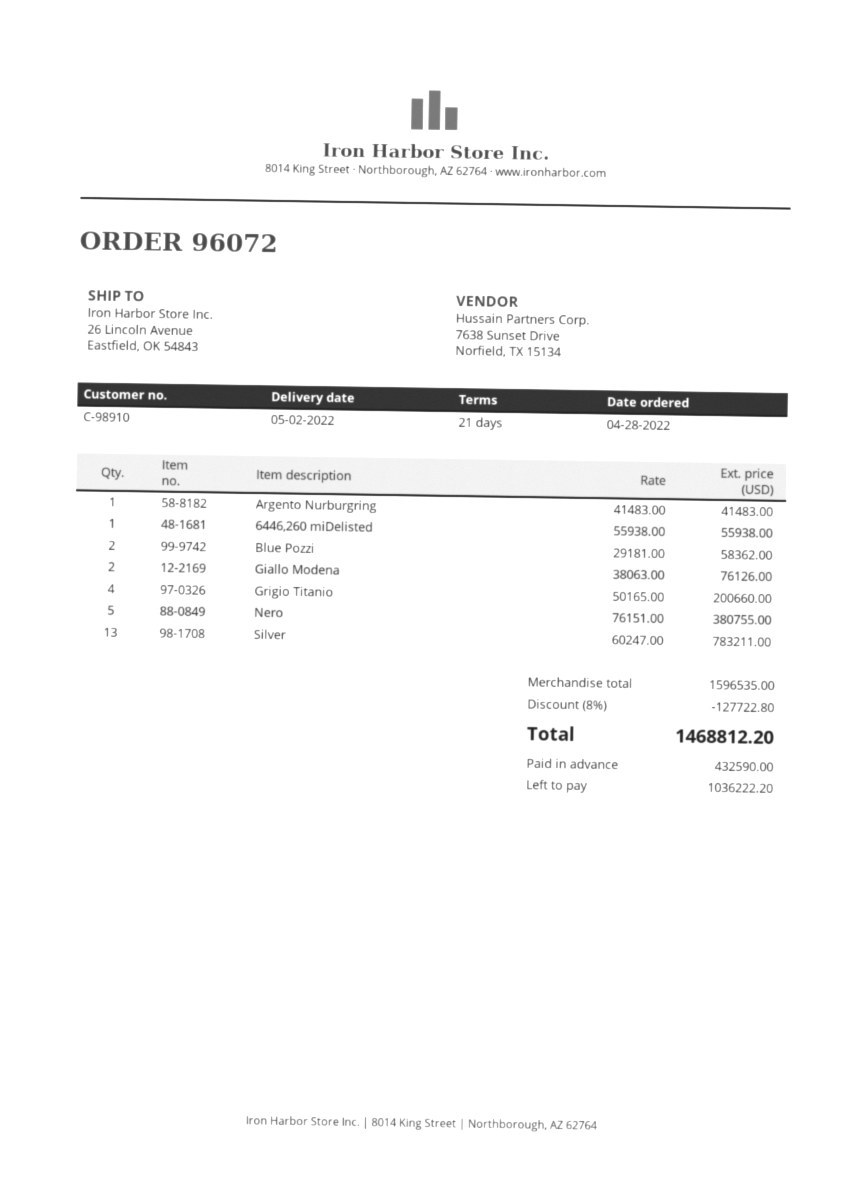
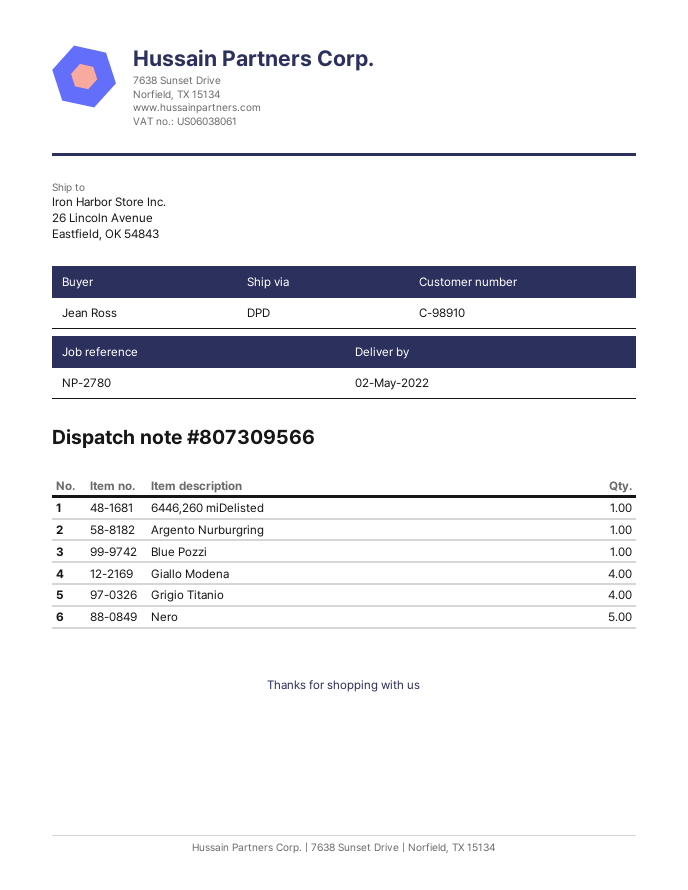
Blue Pozzi: 2 -> 1
Giallo Modena: 2 -> 4
Silver: 13 -> none

